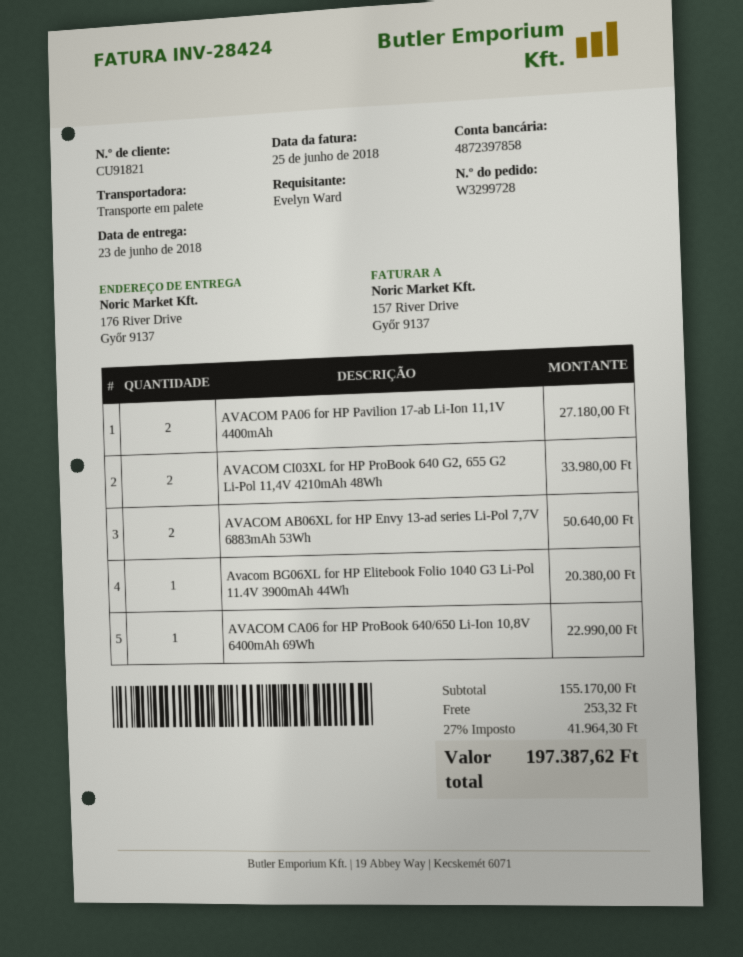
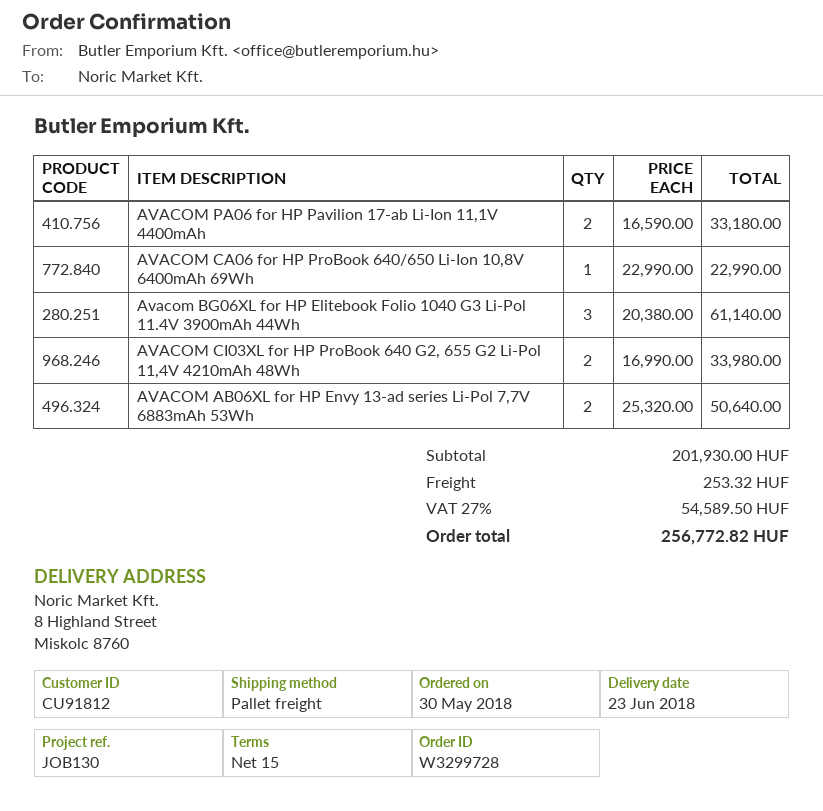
customer number: CU91821 -> CU91812
ship to: 176 River Drive, Győr 9137 -> 8 Highland Street, Miskolc 8760
AVACOM PA06 for HP Pavilion 17-ab Li-Ion 11,1V 4400mAh: 2 for 27180.00 -> 2 for 33180.00
Avacom BG06XL for HP Elitebook Folio 1040 G3 Li-Pol 11.4V 3900mAh 44Wh: 1 for 20380.00 -> 3 for 61140.00
subtotal: 155170.00 -> 201930.00
tax: 27% = 41964.30 -> 27% = 54589.50
total: 197387.62 -> 256772.82

